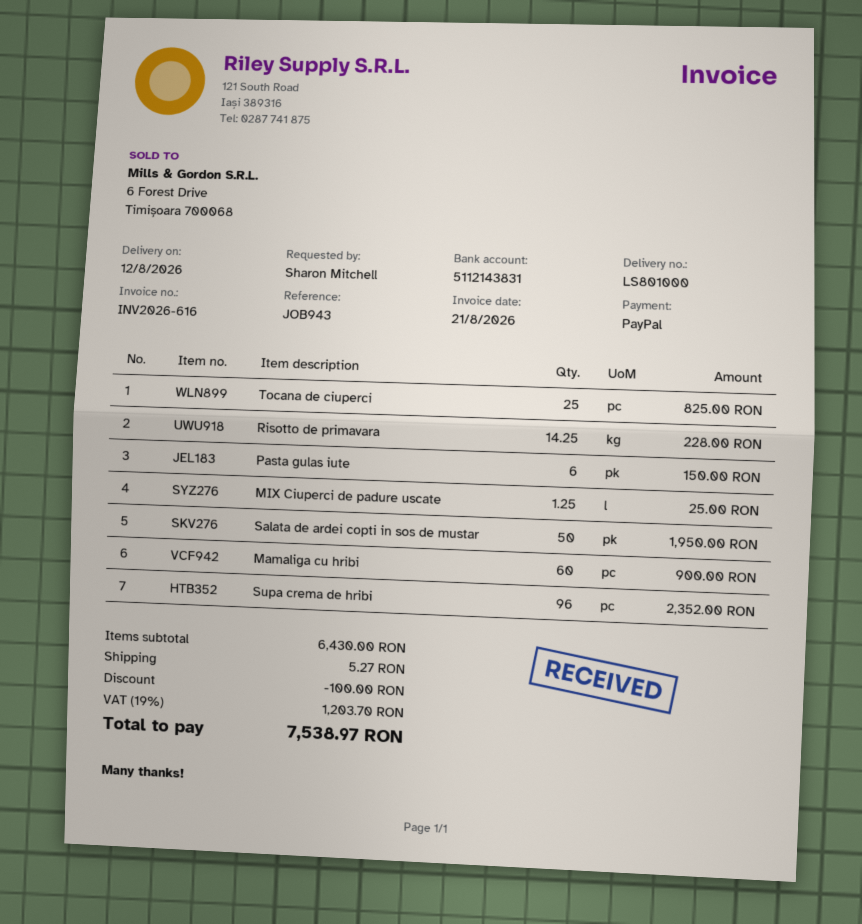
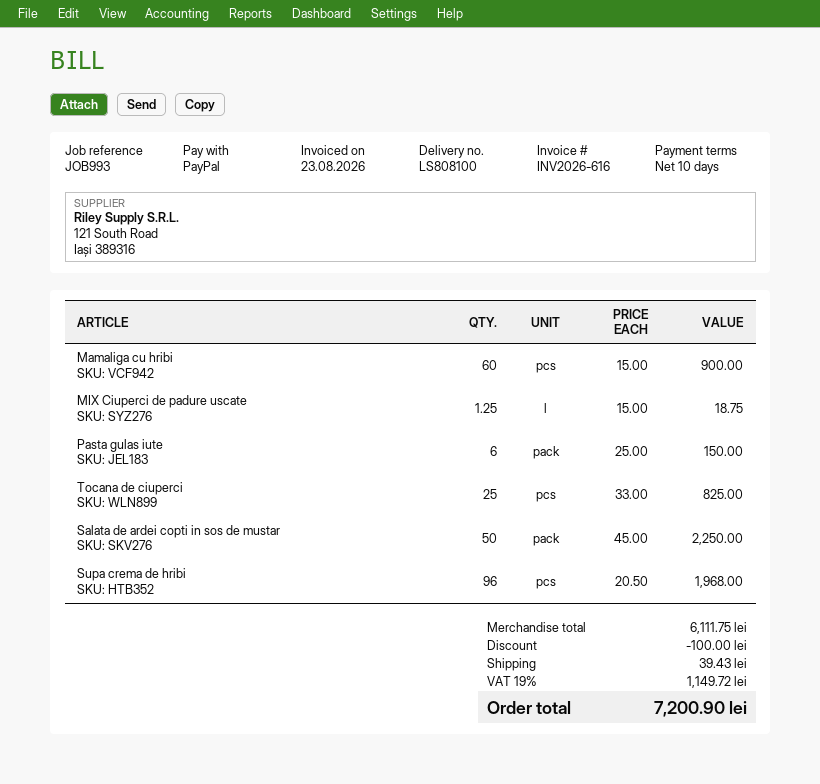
delivery note number: LS801000 -> LS808100
invoice date: 2026-08-21 -> 2026-08-23
reference: JOB943 -> JOB993
Risotto de primavara: 14.25 for 228.00 -> none
MIX Ciuperci de padure uscate: 1.25 for 25.00 -> 1.25 for 18.75
Salata de ardei copti in sos de mustar: 50 for 1950.00 -> 50 for 2250.00
Supa crema de hribi: 96 for 2352.00 -> 96 for 1968.00
subtotal: 6430.00 -> 6111.75
shipping: 5.27 -> 39.43
tax: 19% = 1203.70 -> 19% = 1149.72
total: 7538.97 -> 7200.90

